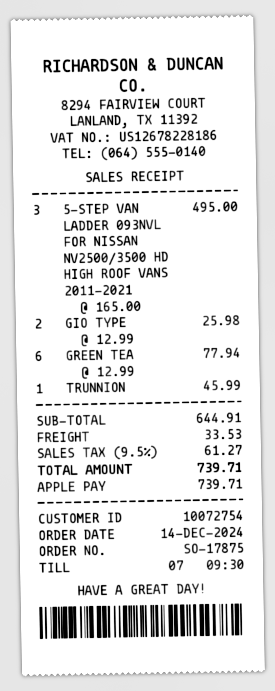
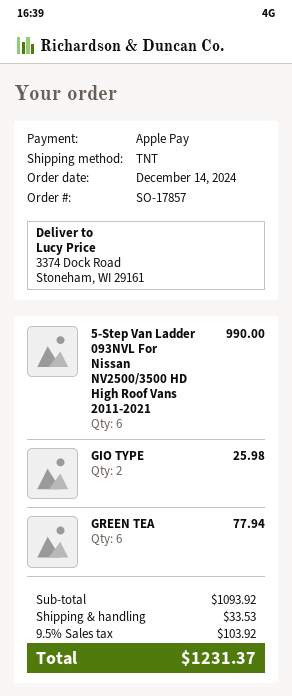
order number: SO-17875 -> SO-17857
5-STEP VAN LADDER 093NVL FOR NISSAN NV2500/3500 HD HIGH ROOF VANS 2011-2021: 3 for 495.00 -> 6 for 990.00
TRUNNION: 1 for 45.99 -> none
subtotal: 644.91 -> 1093.92
tax: 9.5% = 61.27 -> 9.5% = 103.92
total: 739.71 -> 1231.37

